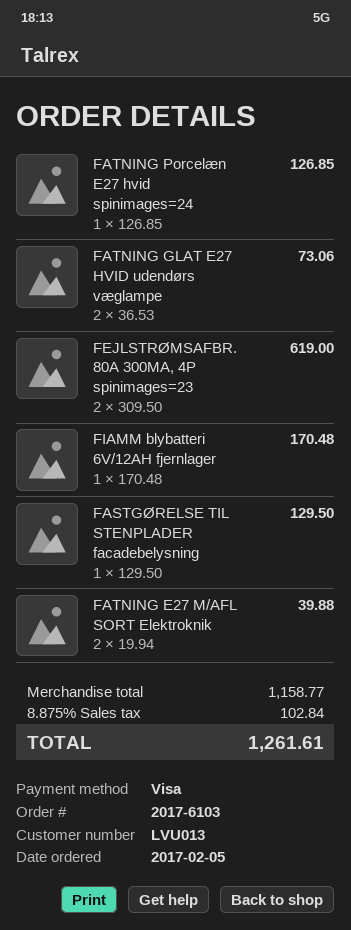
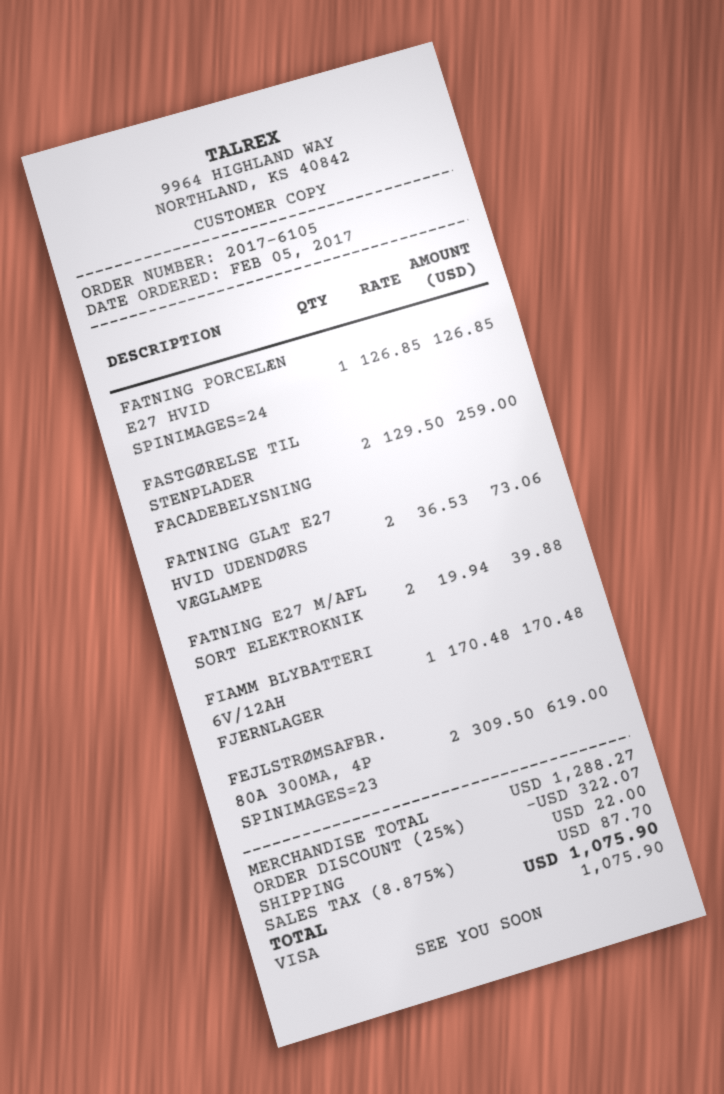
order number: 2017-6103 -> 2017-6105
FASTGØRELSE TIL STENPLADER facadebelysning: 1 x 129.50 = 129.50 -> 2 x 129.50 = 259.00
subtotal: 1158.77 -> 1288.27
discount: none -> 25% = 322.07
shipping: none -> 22.00
tax: 8.875% = 102.84 -> 8.875% = 87.70
total: 1261.61 -> 1075.90

